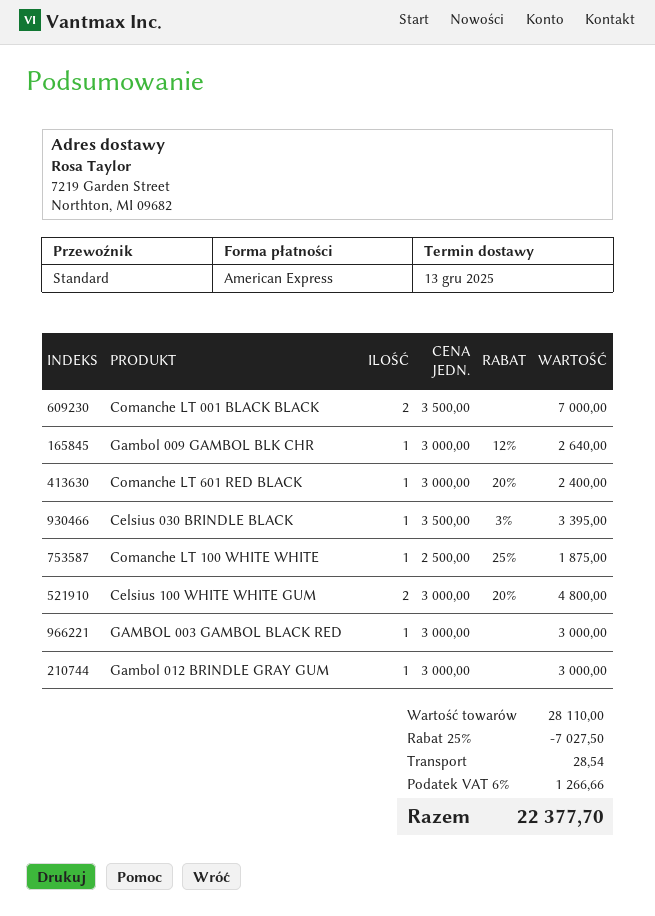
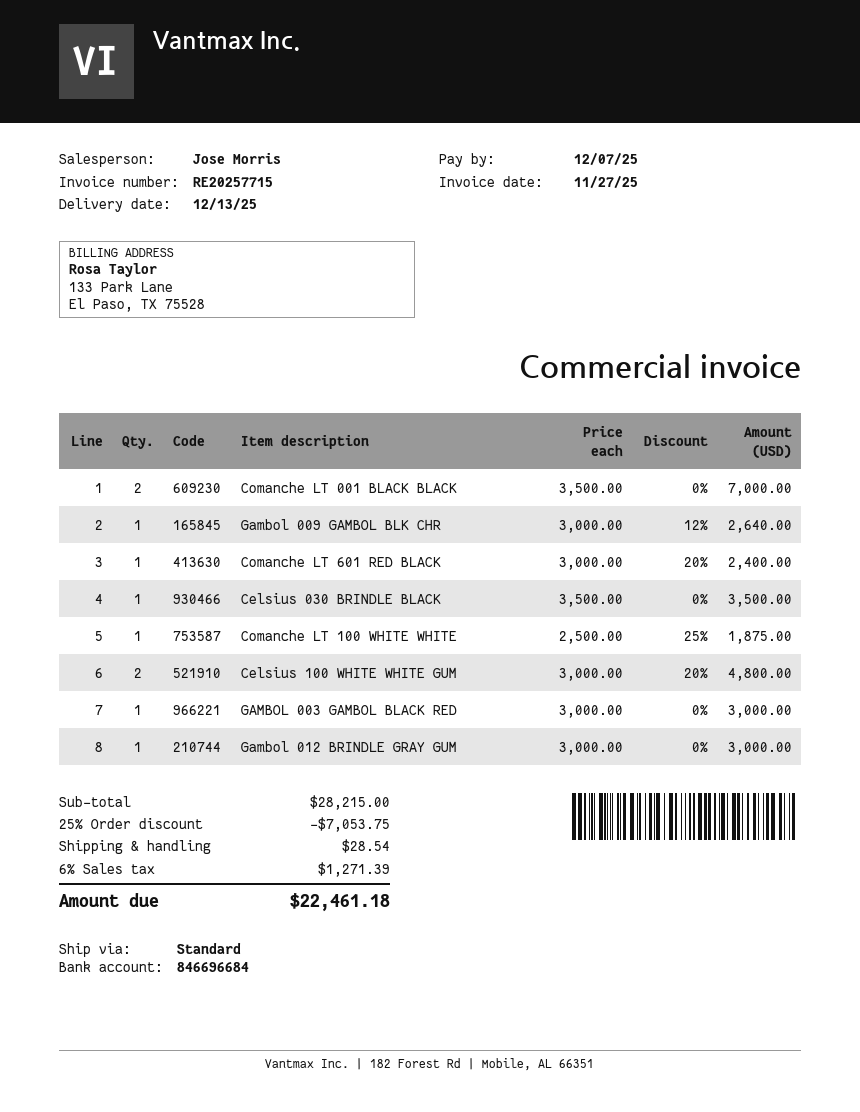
Celsius 030 BRINDLE BLACK: 1 x 3500.00 - 3% = 3395.00 -> 1 x 3500.00 = 3500.00
subtotal: 28110.00 -> 28215.00
discount: 25% = 7027.50 -> 25% = 7053.75
tax: 6% = 1266.66 -> 6% = 1271.39
total: 22377.70 -> 22461.18

